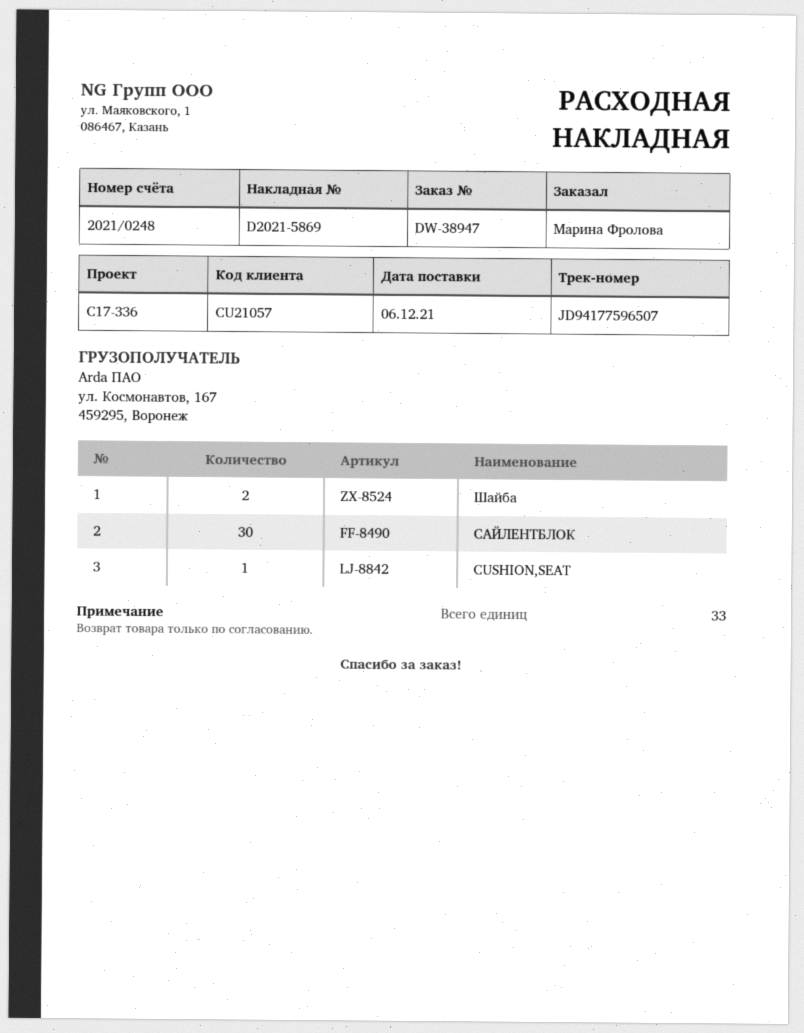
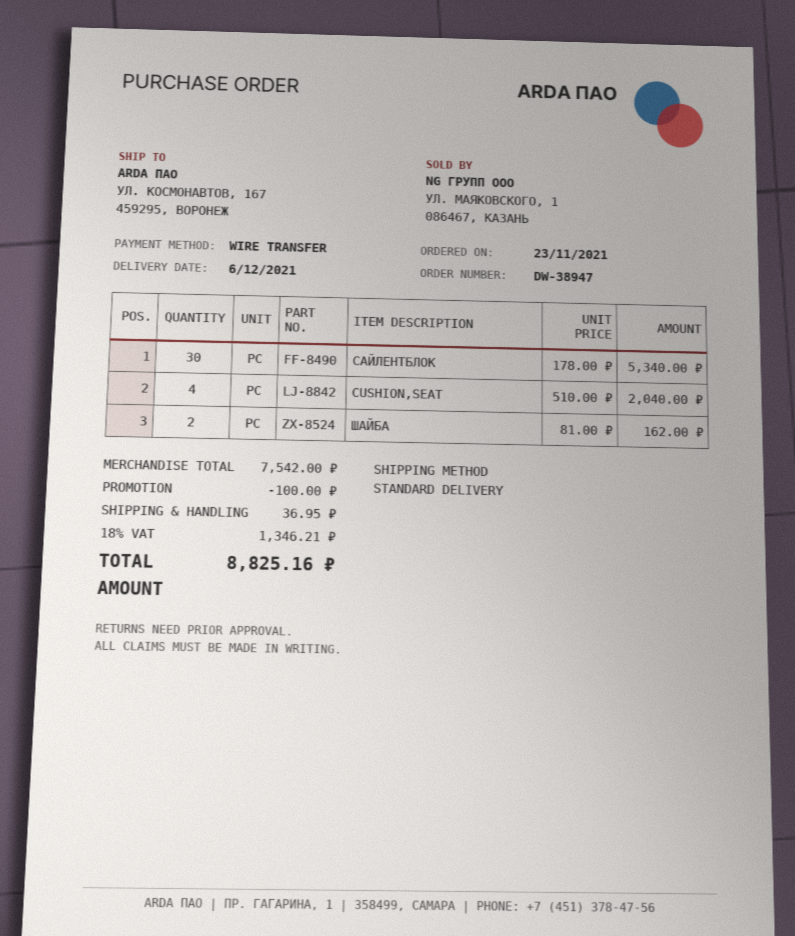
CUSHION,SEAT: 1 -> 4

